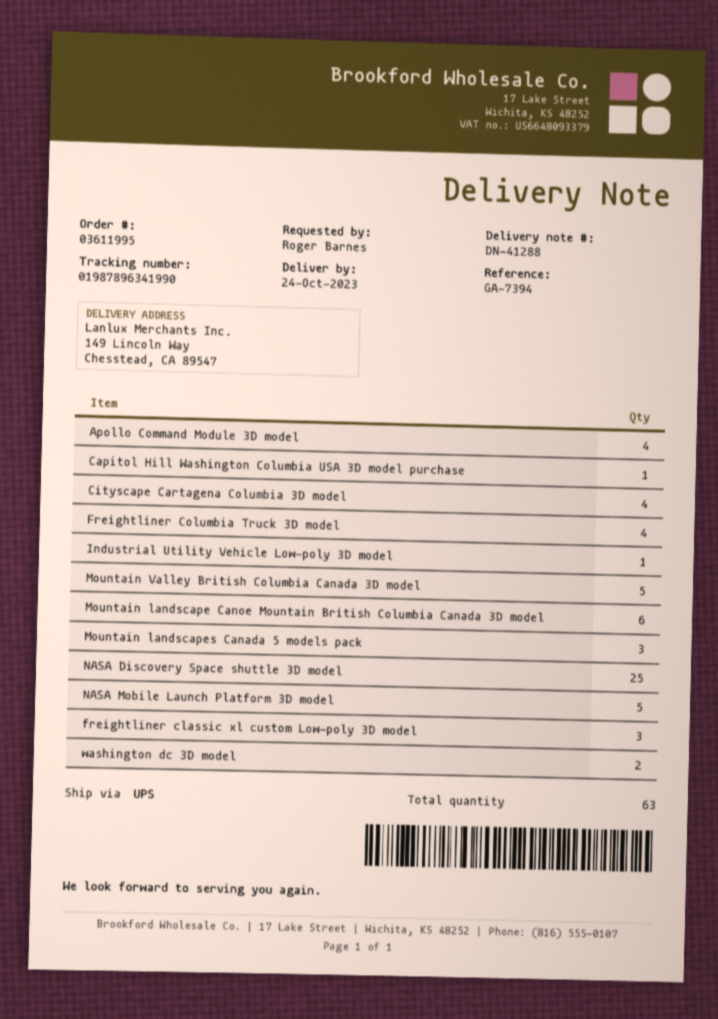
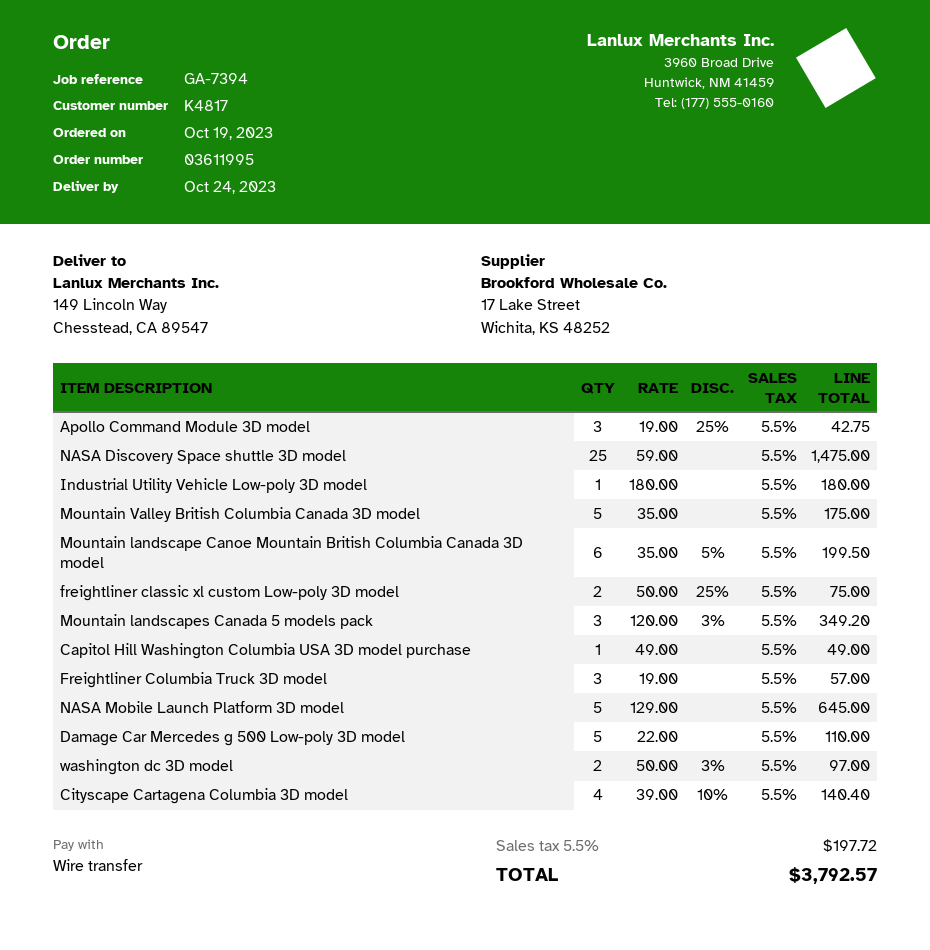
Apollo Command Module 3D model: 4 -> 3
Freightliner Columbia Truck 3D model: 4 -> 3
freightliner classic xl custom Low-poly 3D model: 3 -> 2
Damage Car Mercedes g 500 Low-poly 3D model: none -> 5

